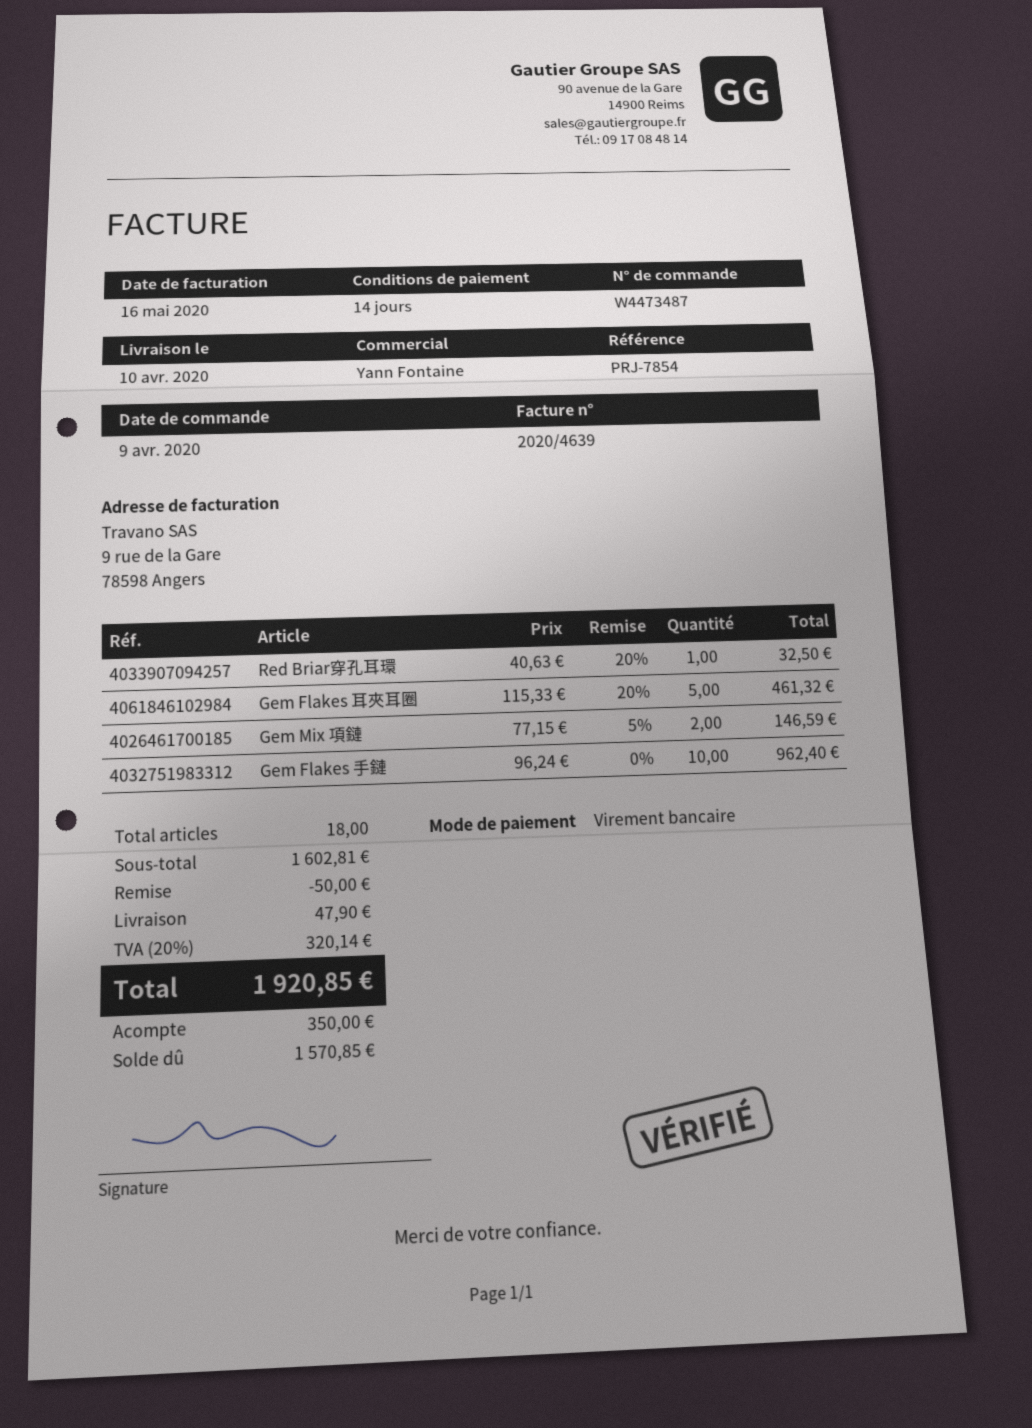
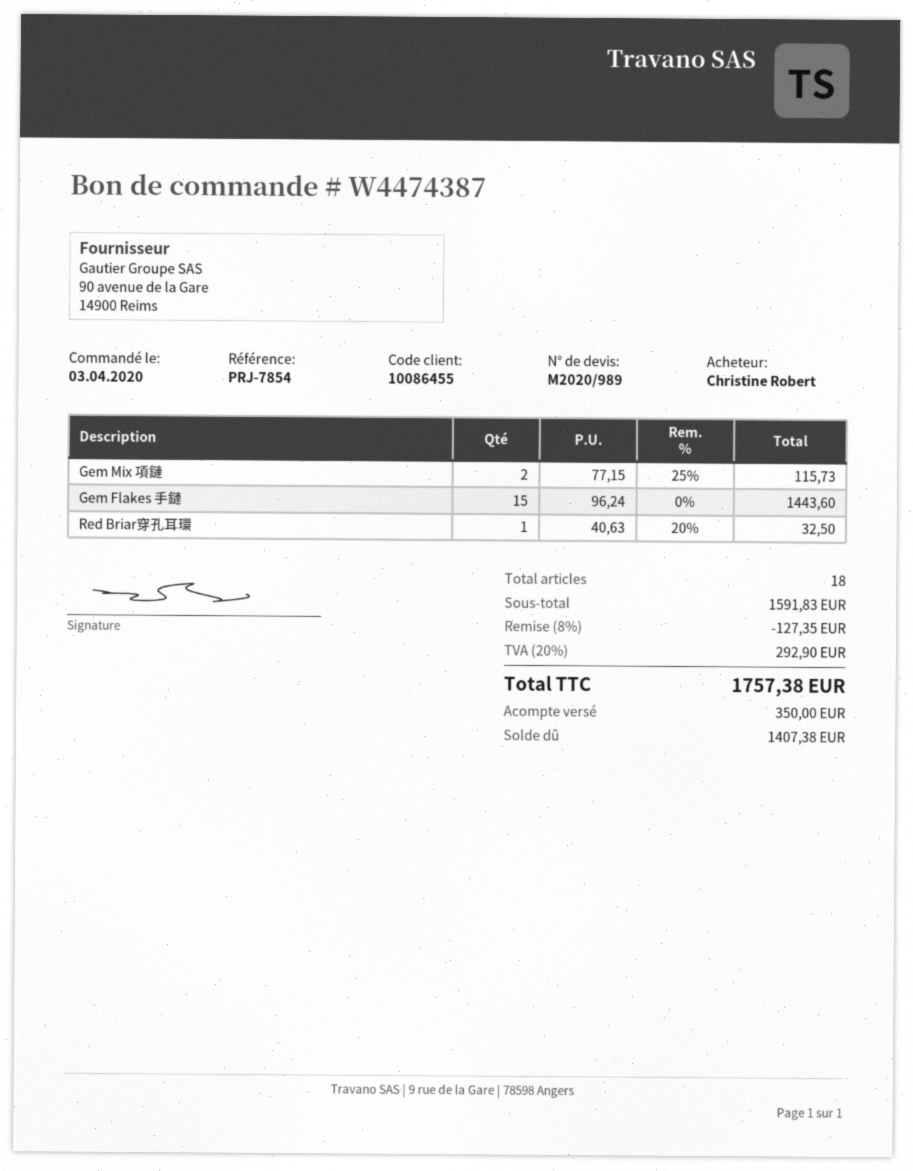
order number: W4473487 -> W4474387
order date: 2020-04-09 -> 2020-04-03
Gem Flakes 耳夾耳圈: 5 x 115.33 - 20% = 461.32 -> none
Gem Mix 項鏈: 2 x 77.15 - 5% = 146.59 -> 2 x 77.15 - 25% = 115.73
Gem Flakes 手鏈: 10 x 96.24 = 962.40 -> 15 x 96.24 = 1443.60
subtotal: 1602.81 -> 1591.83
discount: 50.00 -> 127.35
shipping: 47.90 -> none
tax: 20% = 320.14 -> 20% = 292.90
total: 1920.85 -> 1757.38
balance: 1570.85 -> 1407.38

